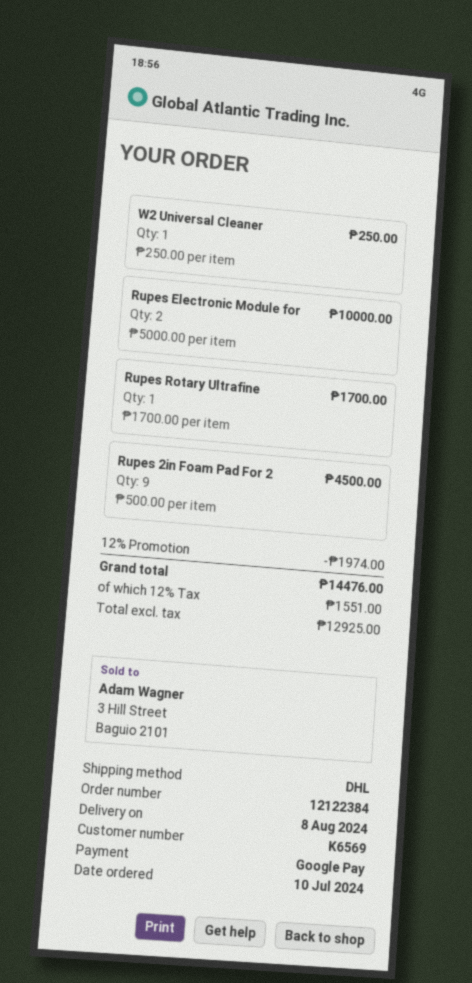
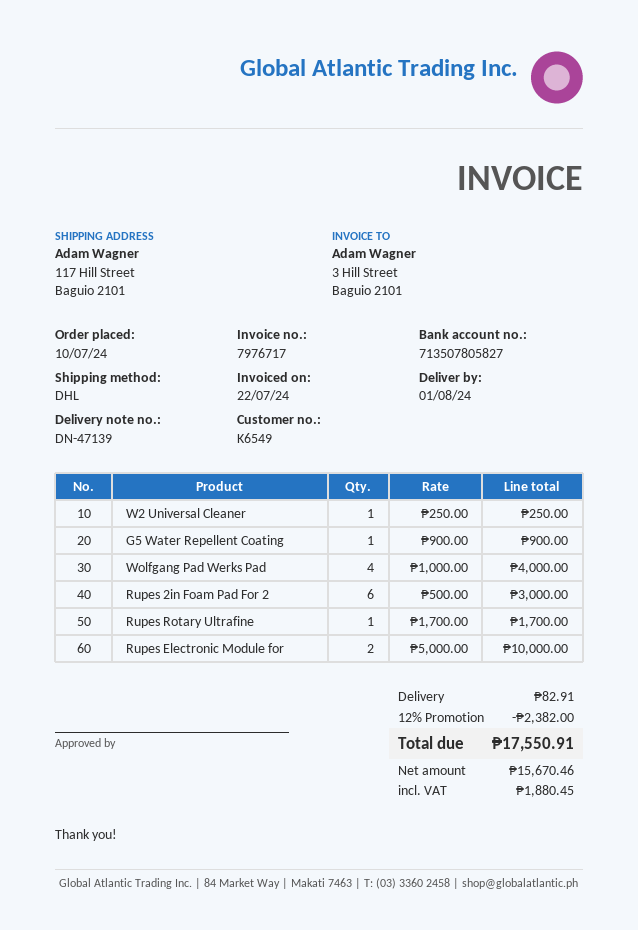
delivery date: 2024-08-08 -> 2024-08-01
customer number: K6569 -> K6549
Rupes 2in Foam Pad For 2: 9 x 500.00 = 4500.00 -> 6 x 500.00 = 3000.00
G5 Water Repellent Coating: none -> 1 x 900.00 = 900.00
Wolfgang Pad Werks Pad: none -> 4 x 1000.00 = 4000.00
discount: 12% = 1974.00 -> 12% = 2382.00
shipping: none -> 82.91
net: 12925.00 -> 15670.46
tax: 1551.00 -> 1880.45
total: 14476.00 -> 17550.91

